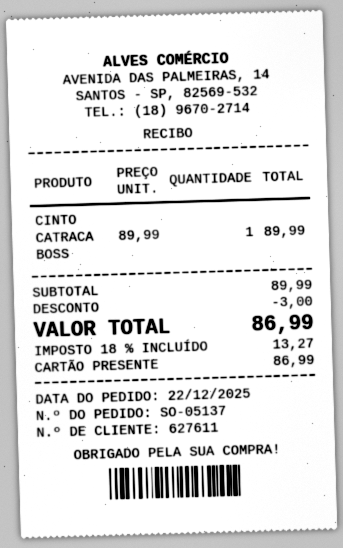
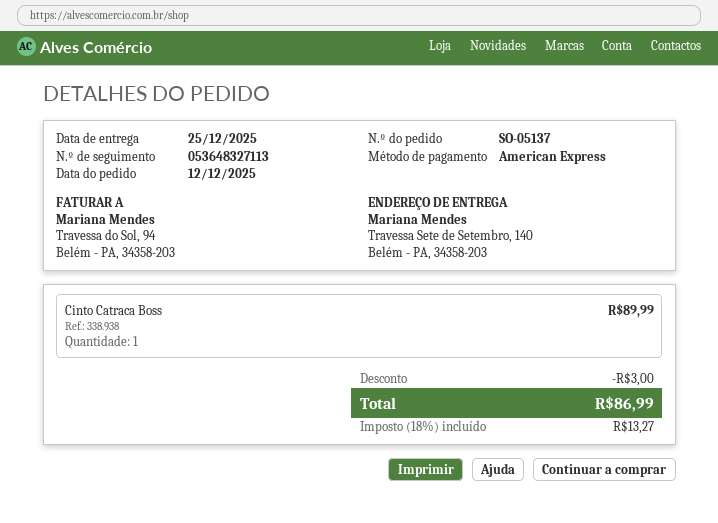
order date: 2025-12-22 -> 2025-12-12
payment method: gift card -> American Express

